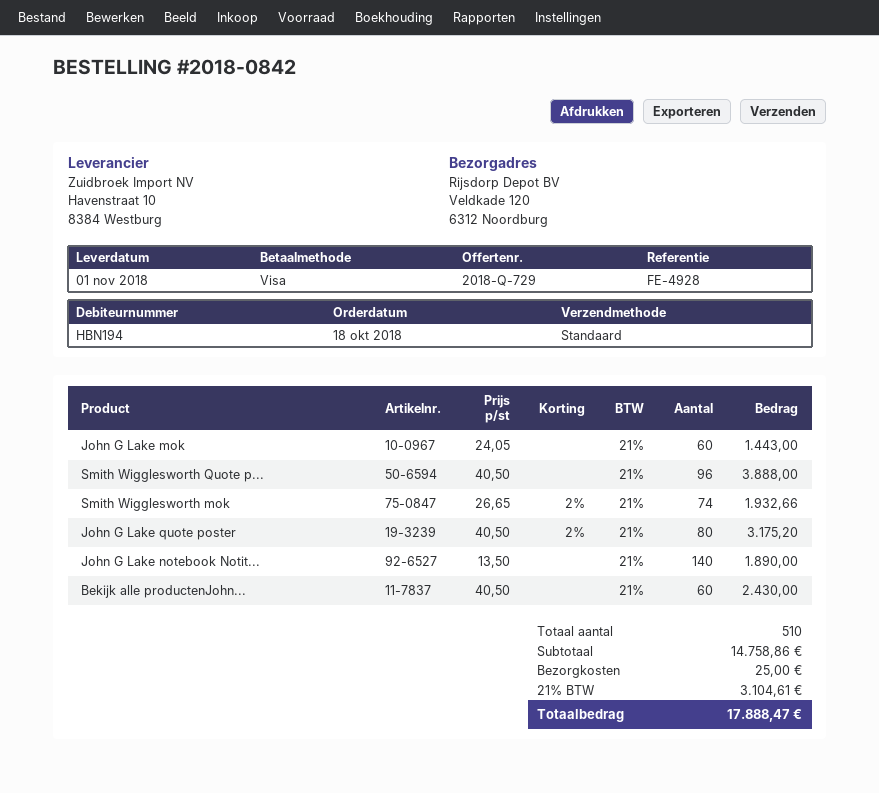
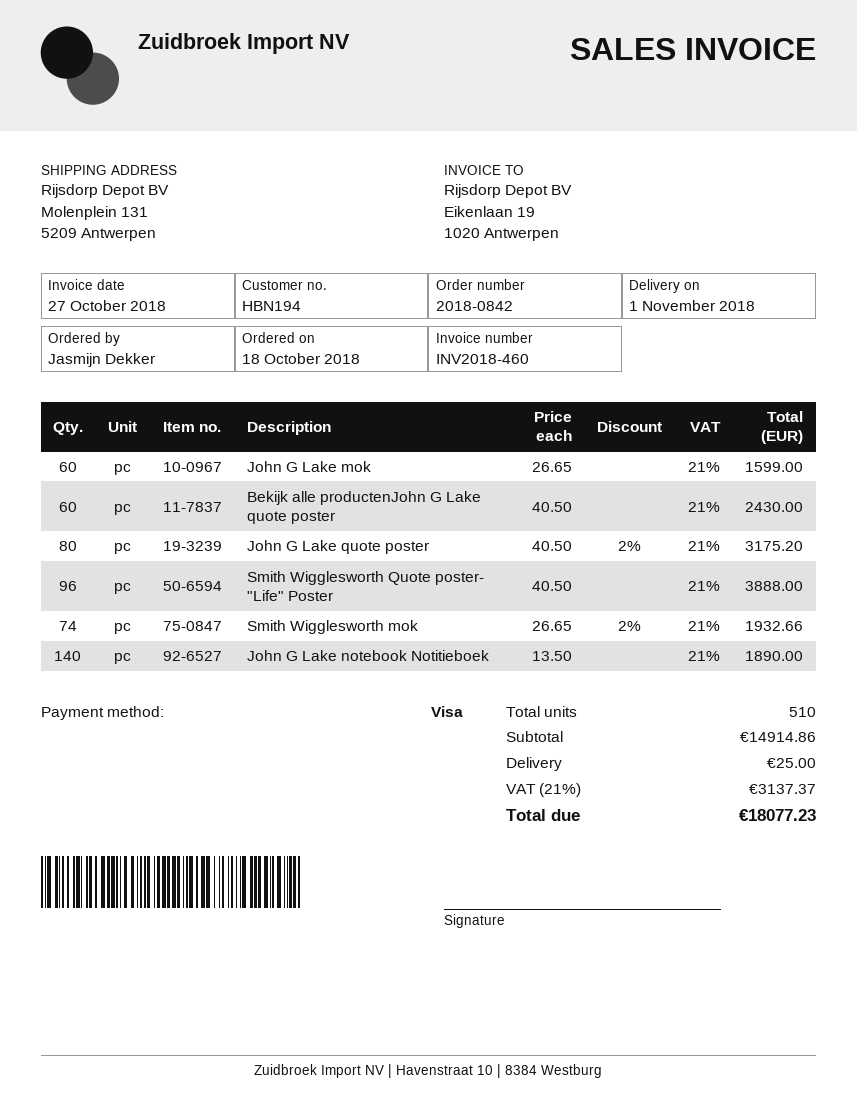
ship to: Veldkade 120, 6312 Noordburg -> Molenplein 131, 5209 Antwerpen
John G Lake mok: 60 x 24.05 = 1443.00 -> 60 x 26.65 = 1599.00
subtotal: 14758.86 -> 14914.86
tax: 21% = 3104.61 -> 21% = 3137.37
total: 17888.47 -> 18077.23

